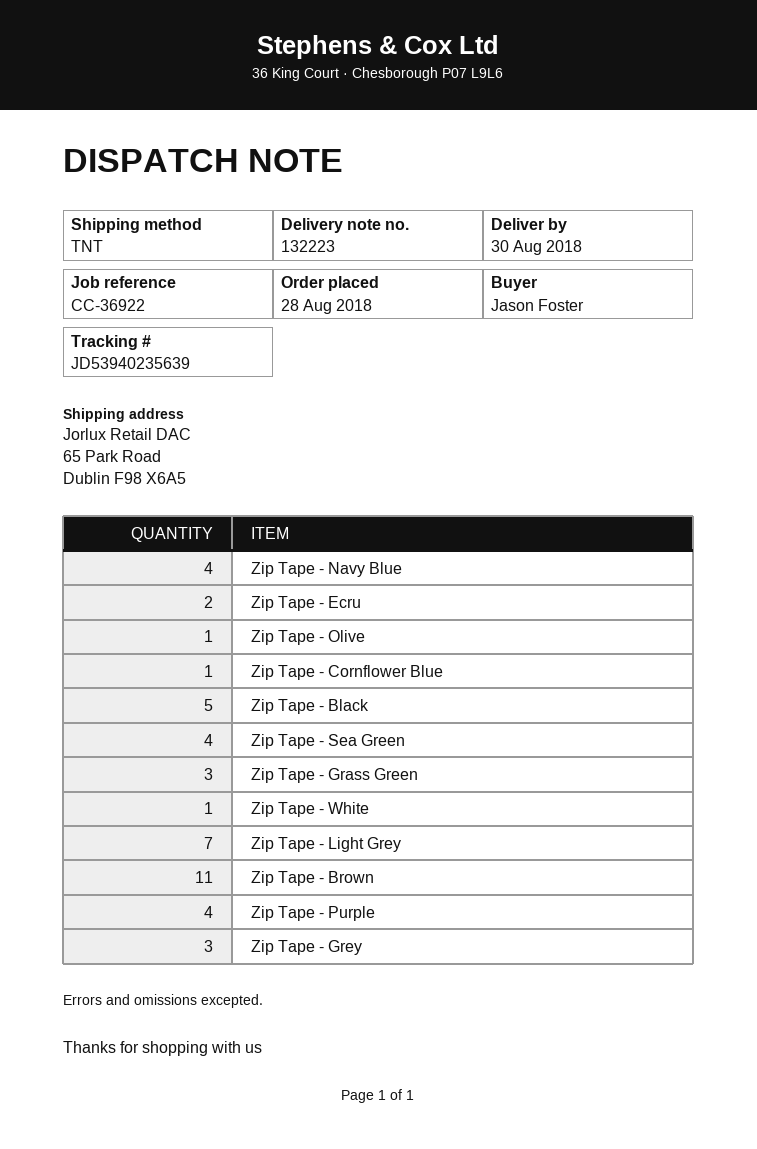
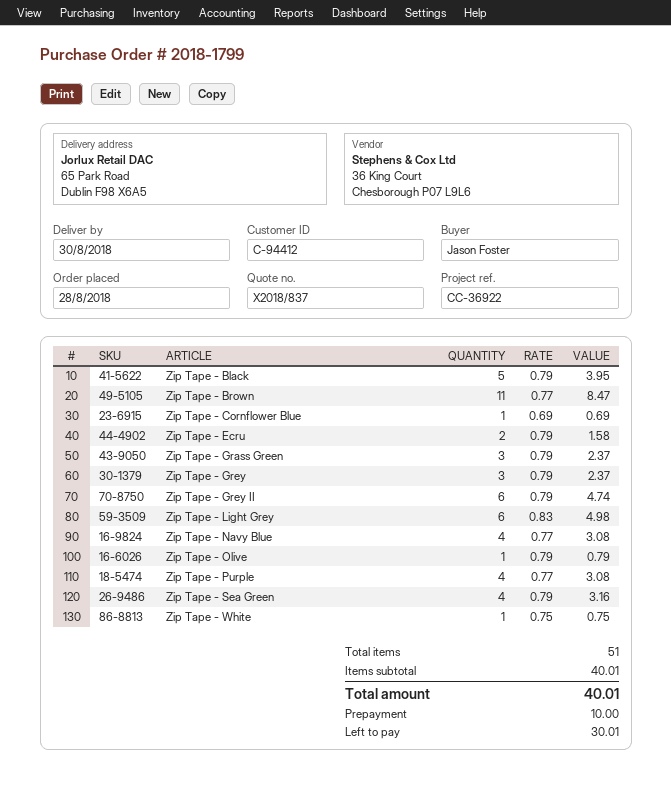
Zip Tape - Light Grey: 7 -> 6
Zip Tape - Grey II: none -> 6

